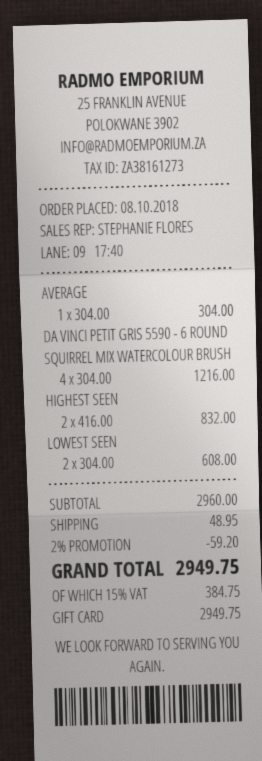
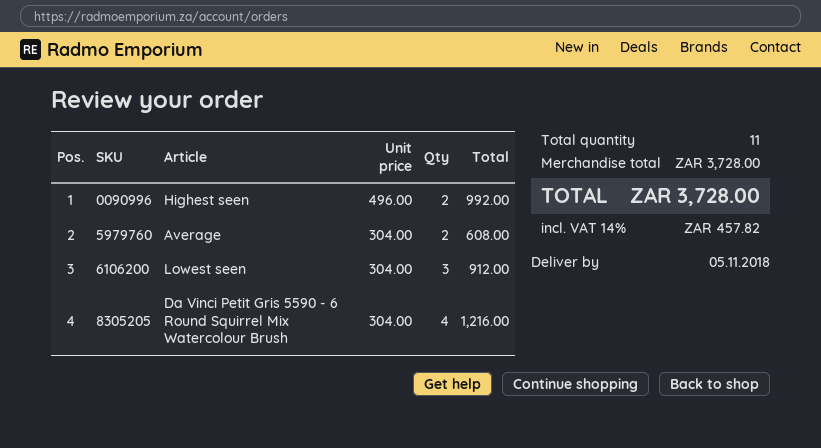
AVERAGE: 1 x 304.00 = 304.00 -> 2 x 304.00 = 608.00
HIGHEST SEEN: 2 x 416.00 = 832.00 -> 2 x 496.00 = 992.00
LOWEST SEEN: 2 x 304.00 = 608.00 -> 3 x 304.00 = 912.00
subtotal: 2960.00 -> 3728.00
discount: 2% = 59.20 -> none
shipping: 48.95 -> none
tax: 15% = 384.75 -> 14% = 457.82
total: 2949.75 -> 3728.00

